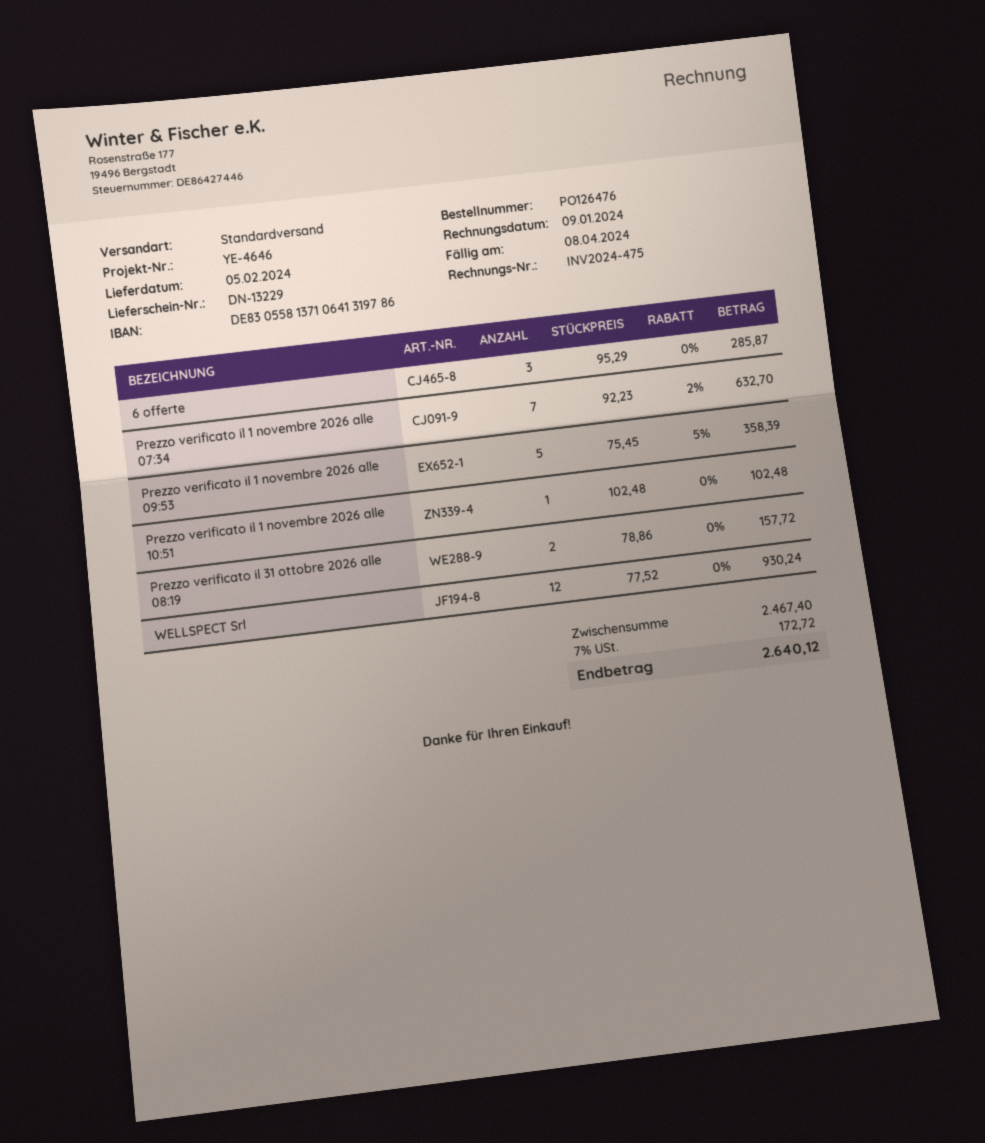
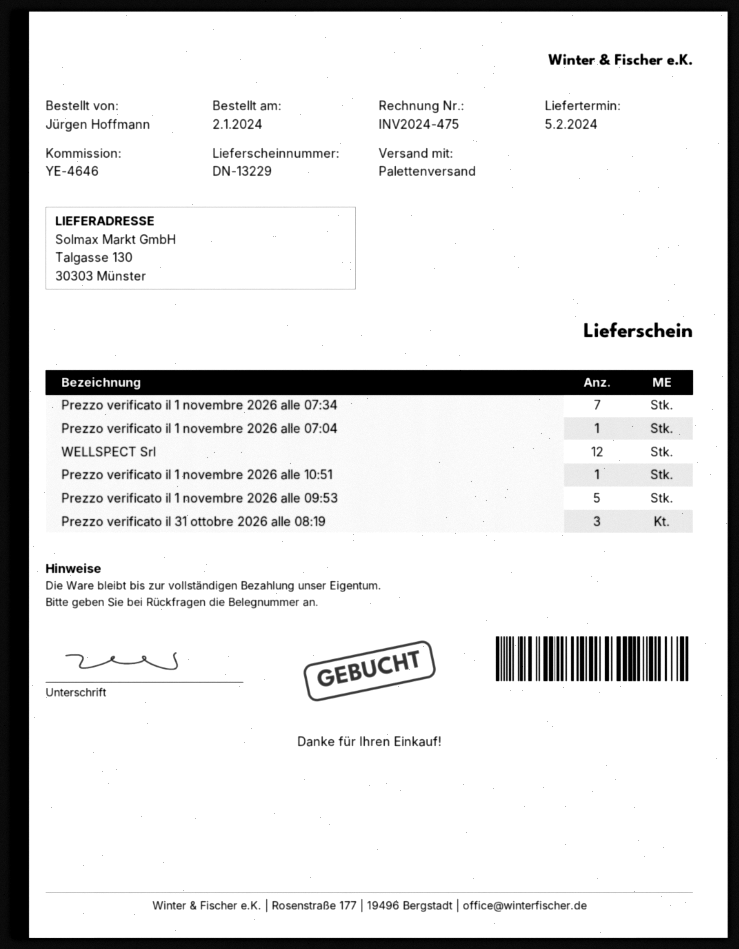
shipping method: standard -> pallet freight
6 offerte: 3 -> none
Prezzo verificato il 31 ottobre 2026 alle 08:19: 2 -> 3
Prezzo verificato il 1 novembre 2026 alle 07:04: none -> 1

